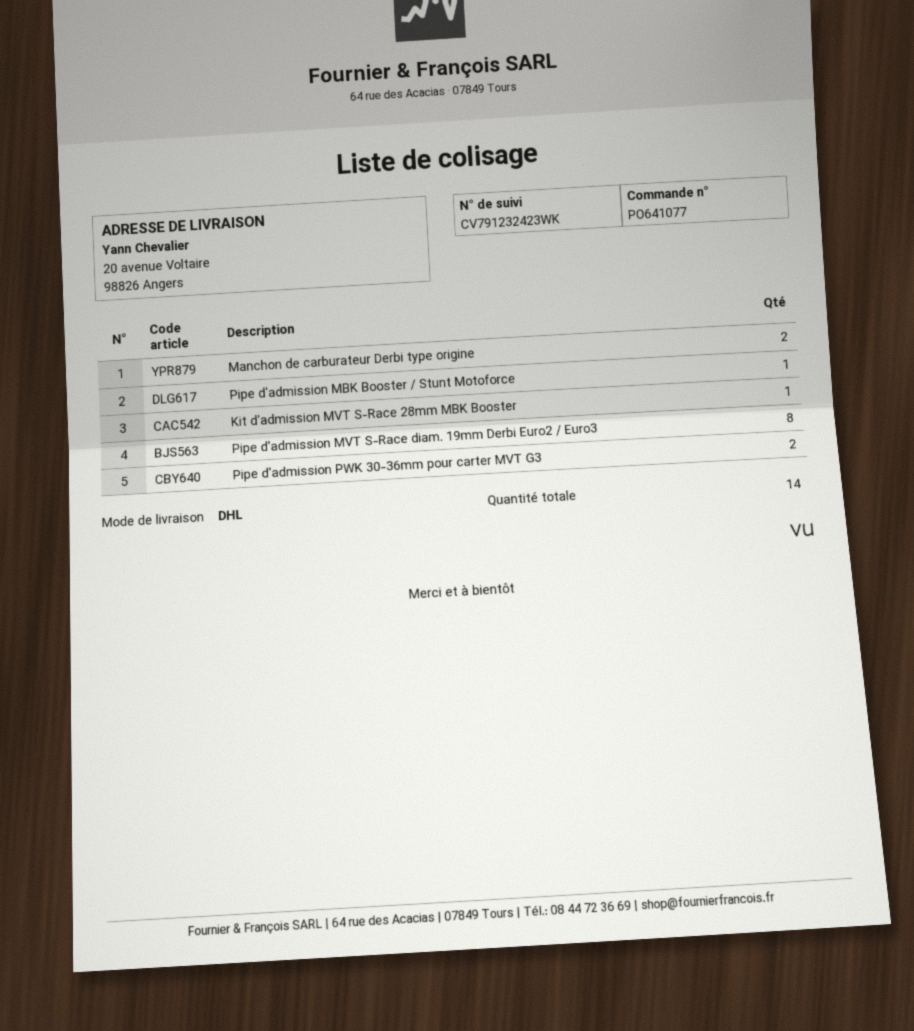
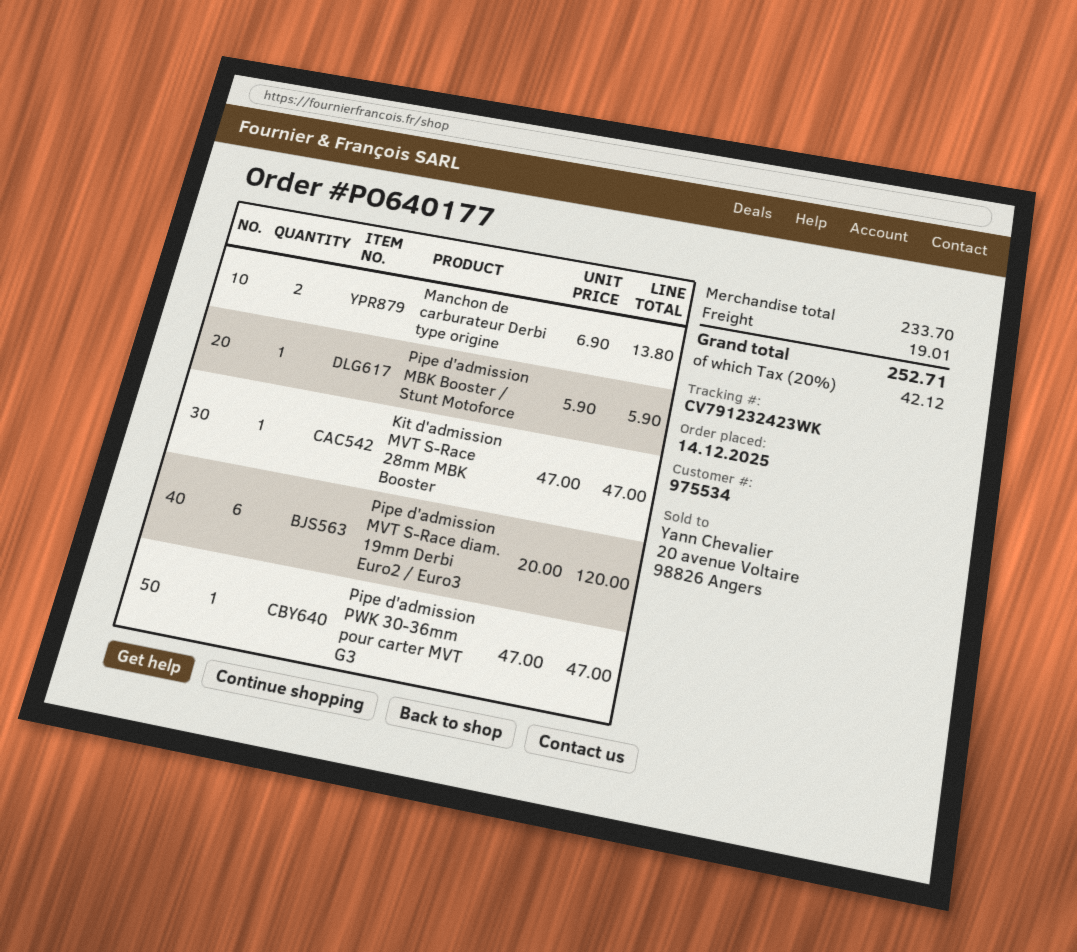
order number: PO641077 -> PO640177
Pipe d'admission MVT S-Race diam. 19mm Derbi Euro2 / Euro3: 8 -> 6
Pipe d'admission PWK 30-36mm pour carter MVT G3: 2 -> 1

